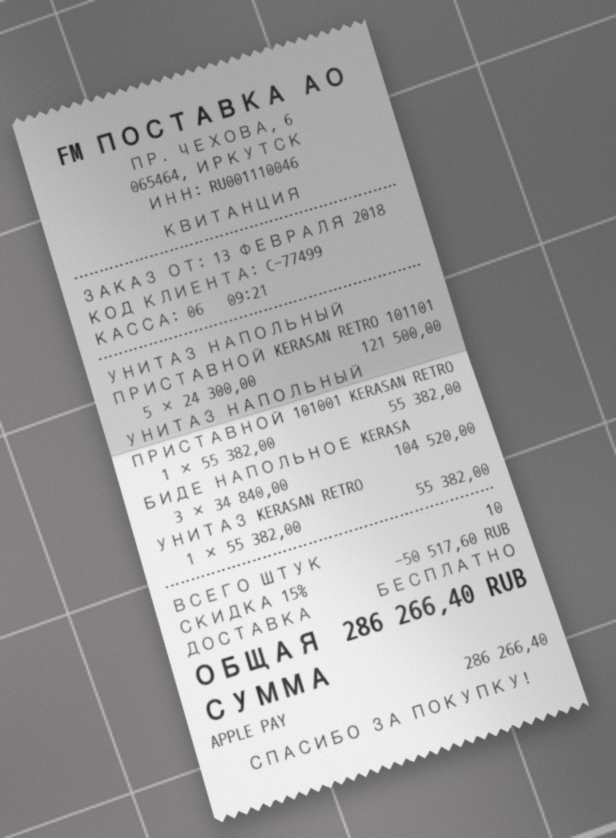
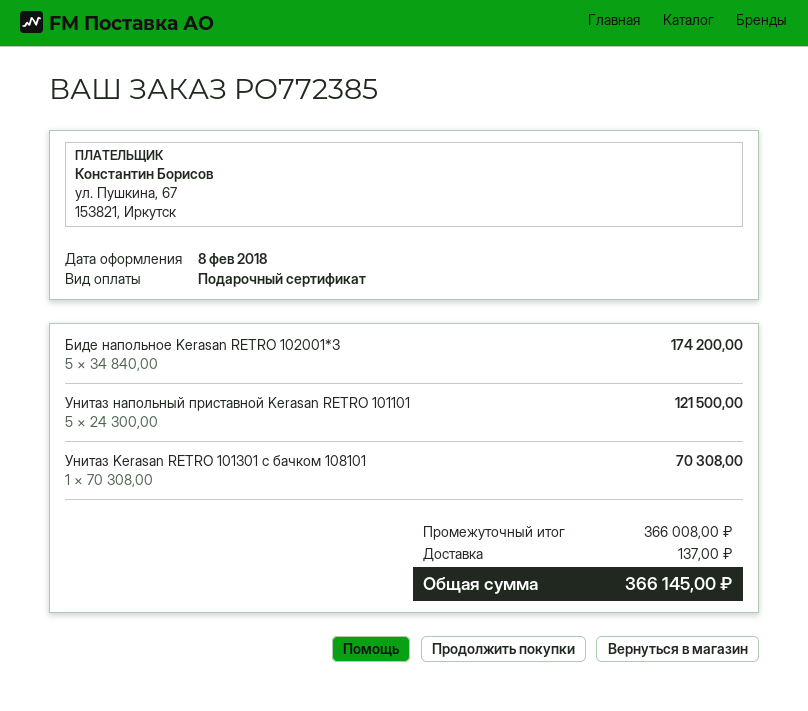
order date: 2018-02-13 -> 2018-02-08
payment method: Apple Pay -> gift card
УНИТАЗ НАПОЛЬНЫЙ ПРИСТАВНОЙ 101001 KERASAN RETRO: 1 x 55382.00 = 55382.00 -> none
БИДЕ НАПОЛЬНОЕ KERASA: 3 x 34840.00 = 104520.00 -> 5 x 34840.00 = 174200.00
УНИТАЗ KERASAN RETRO: 1 x 55382.00 = 55382.00 -> 1 x 70308.00 = 70308.00
discount: 15% = 50517.60 -> none
shipping: 0.00 -> 137.00
total: 286266.40 -> 366145.00

